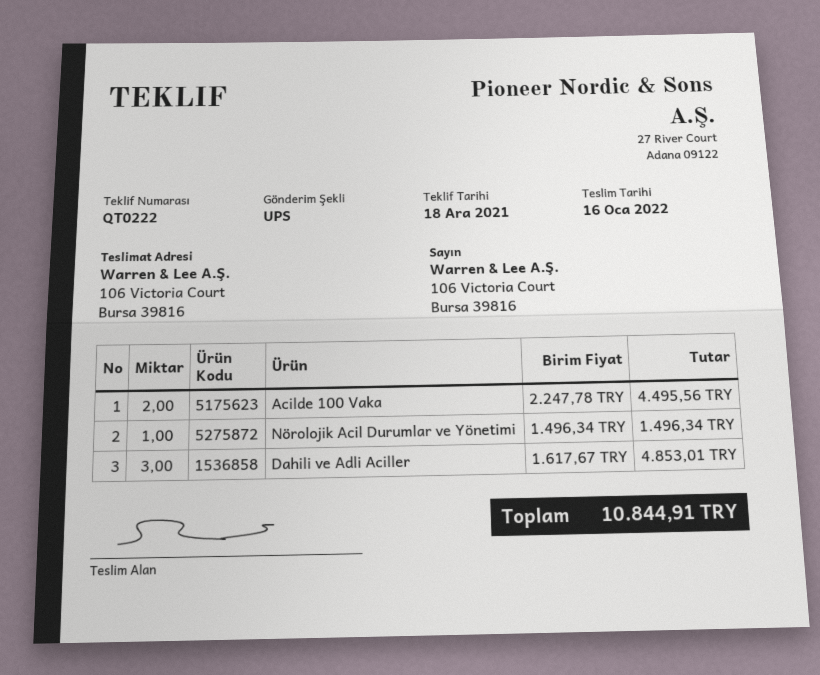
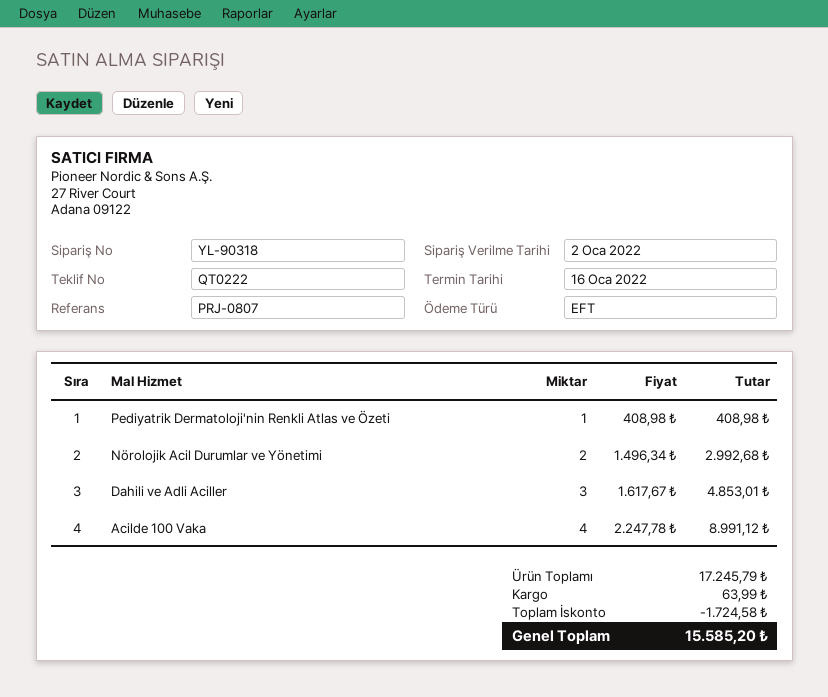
Acilde 100 Vaka: 2 x 2247.78 = 4495.56 -> 4 x 2247.78 = 8991.12
Nörolojik Acil Durumlar ve Yönetimi: 1 x 1496.34 = 1496.34 -> 2 x 1496.34 = 2992.68
Pediyatrik Dermatoloji'nin Renkli Atlas ve Özeti: none -> 1 x 408.98 = 408.98
discount: none -> 1724.58
shipping: none -> 63.99
total: 10844.91 -> 15585.20

